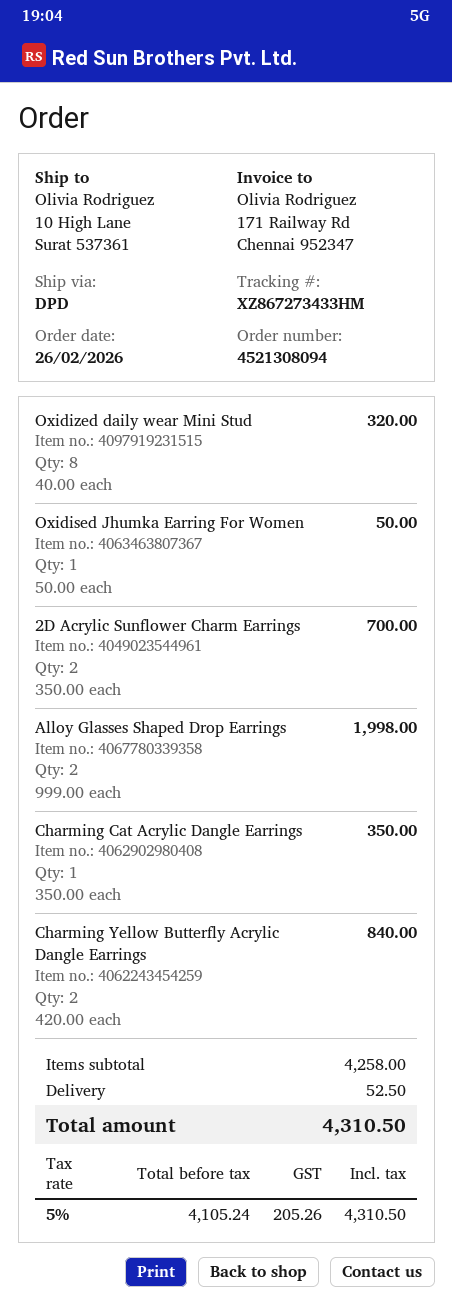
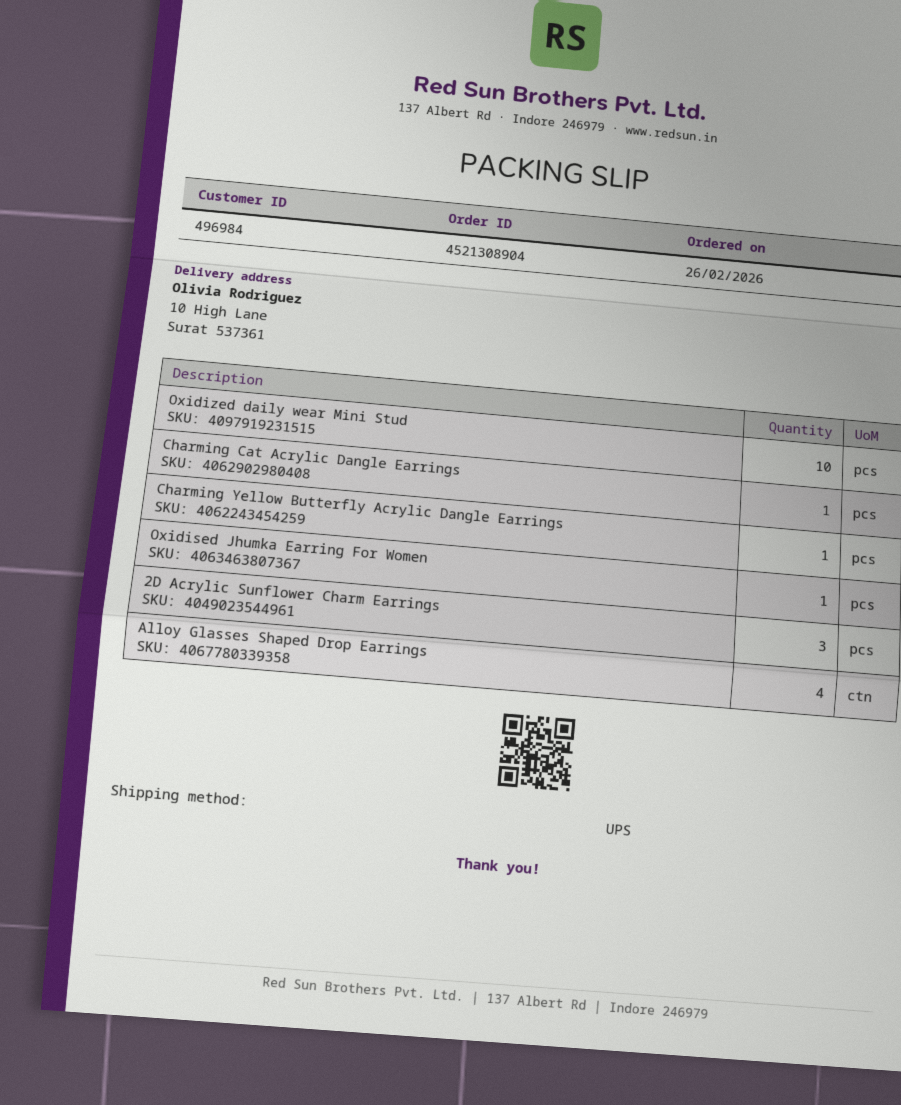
order number: 4521308094 -> 4521308904
shipping method: DPD -> UPS
Oxidized daily wear Mini Stud: 8 -> 10
2D Acrylic Sunflower Charm Earrings: 2 -> 3
Alloy Glasses Shaped Drop Earrings: 2 -> 4
Charming Yellow Butterfly Acrylic Dangle Earrings: 2 -> 1

